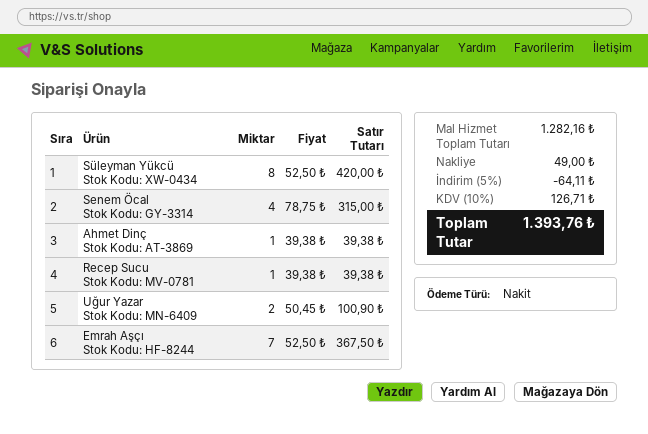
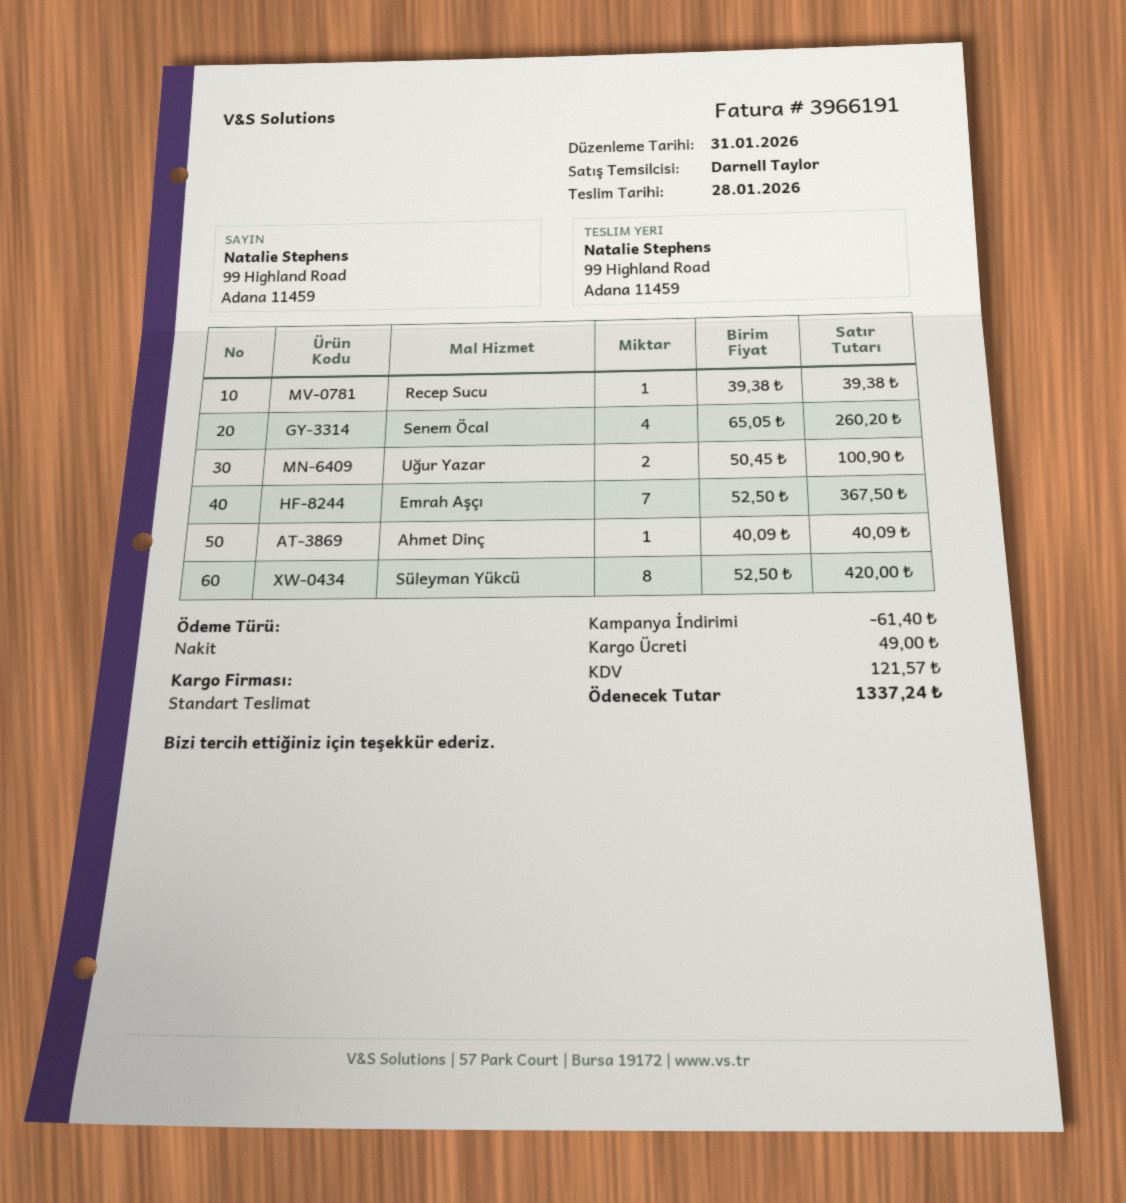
Senem Öcal: 4 x 78.75 = 315.00 -> 4 x 65.05 = 260.20
Ahmet Dinç: 1 x 39.38 = 39.38 -> 1 x 40.09 = 40.09
discount: 64.11 -> 61.40
tax: 126.71 -> 121.57
total: 1393.76 -> 1337.24

